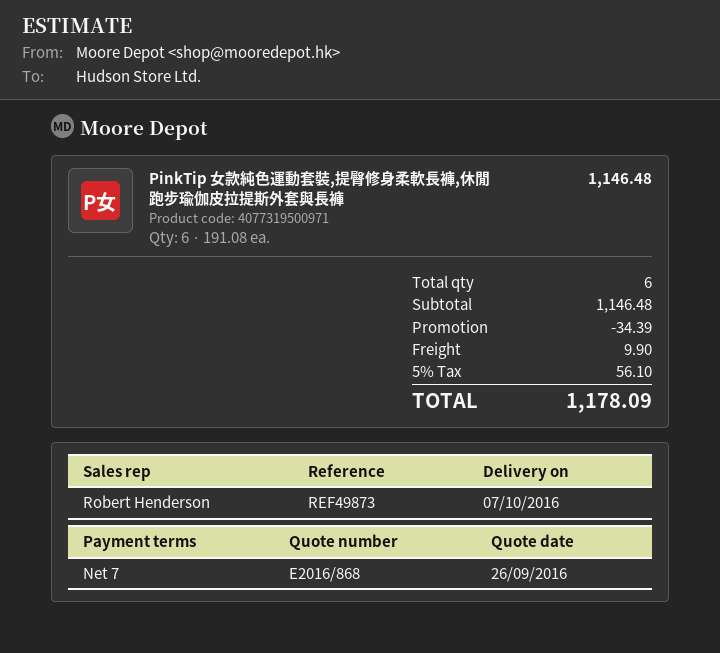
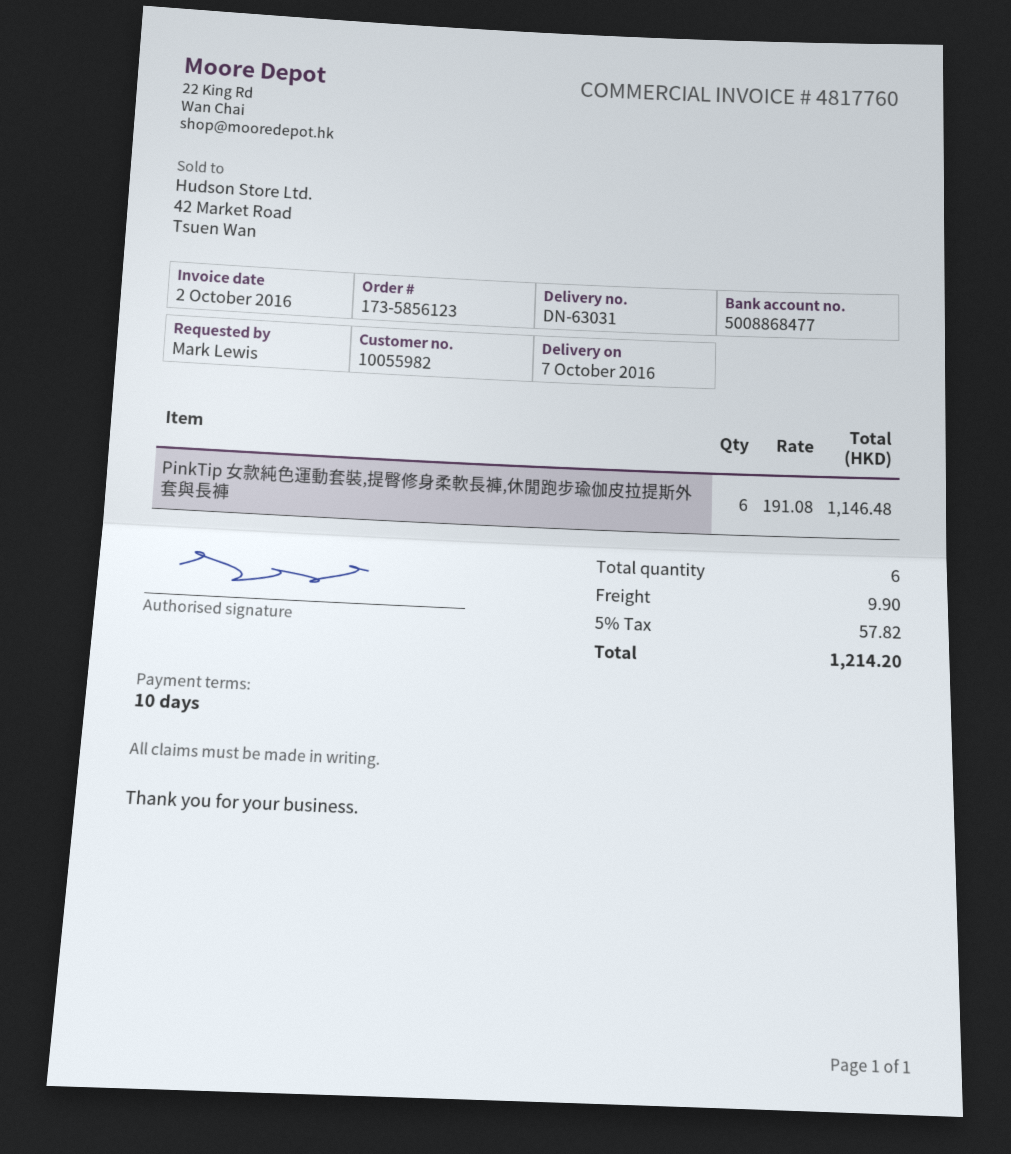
payment terms: 7 days -> 10 days
discount: 34.39 -> none
tax: 5% = 56.10 -> 5% = 57.82
total: 1178.09 -> 1214.20

